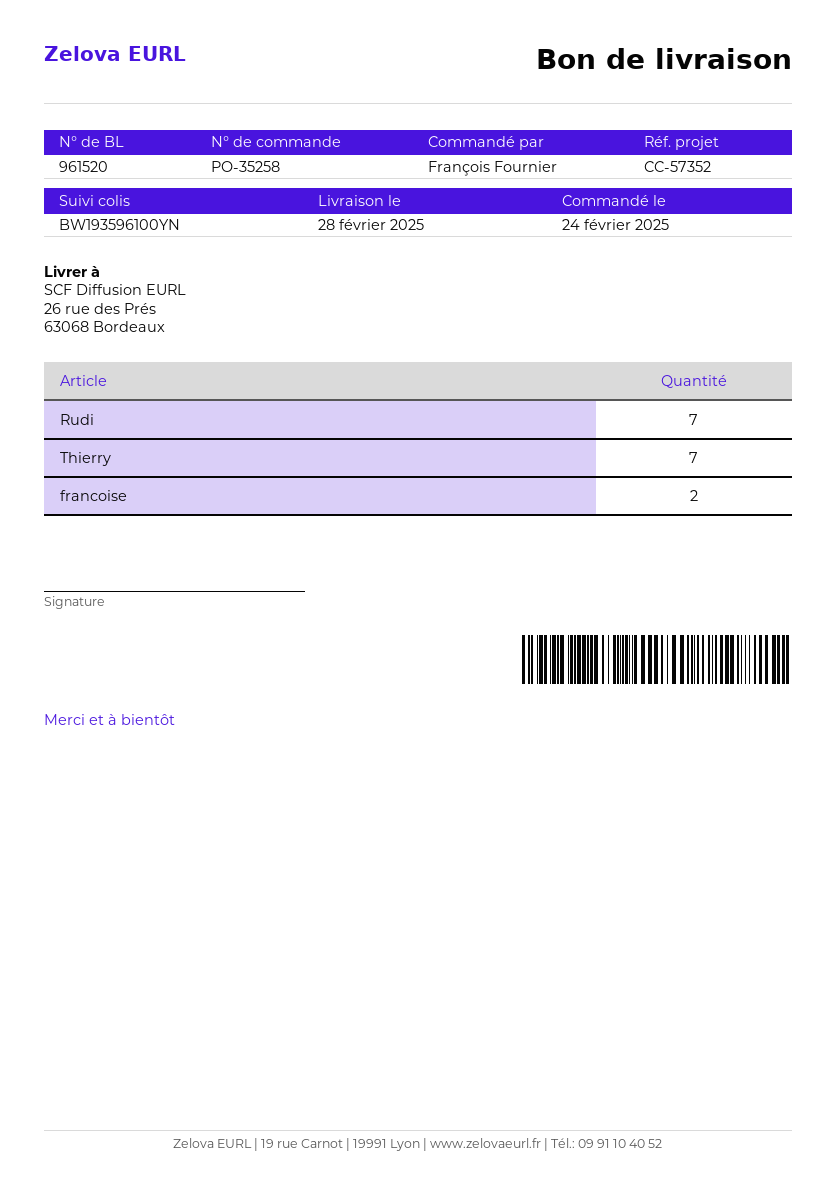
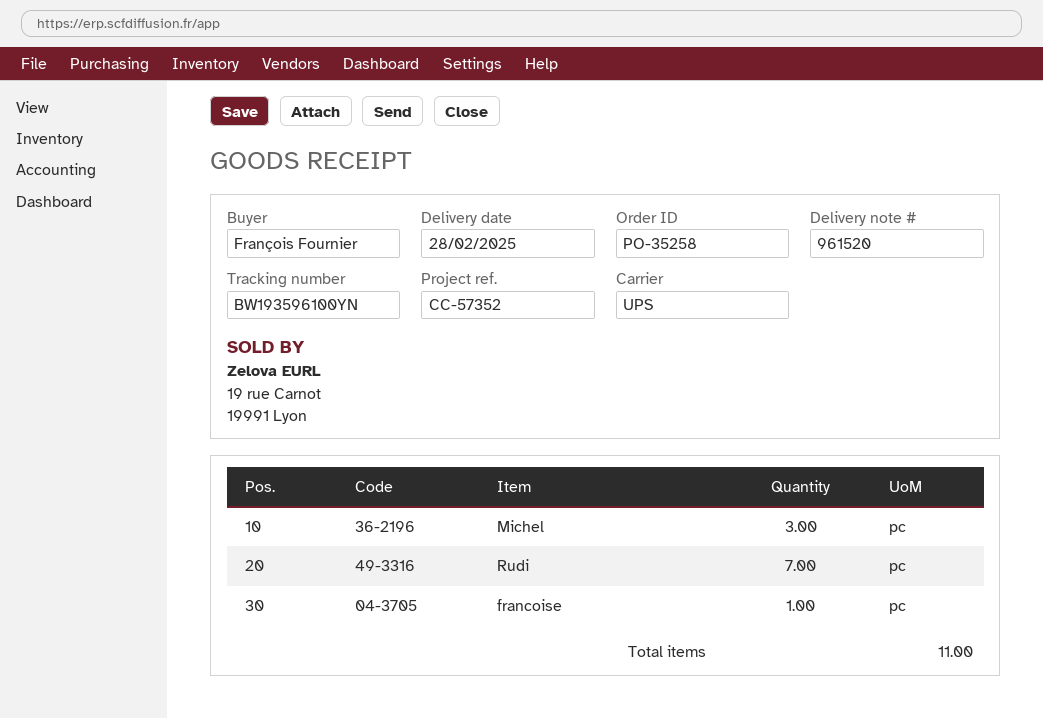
Thierry: 7 -> none
francoise: 2 -> 1
Michel: none -> 3

